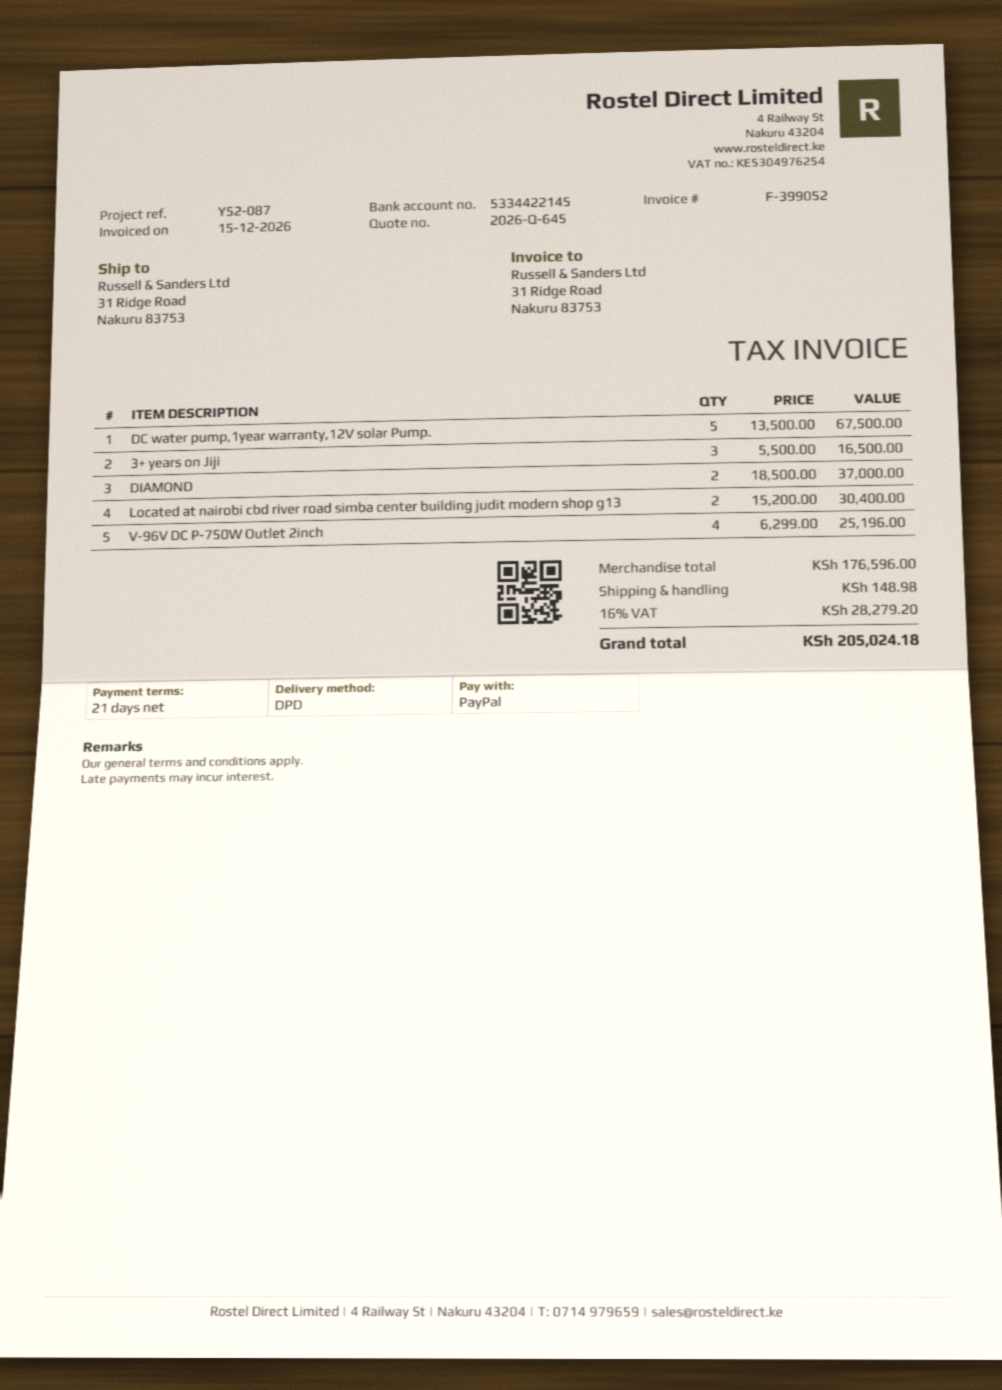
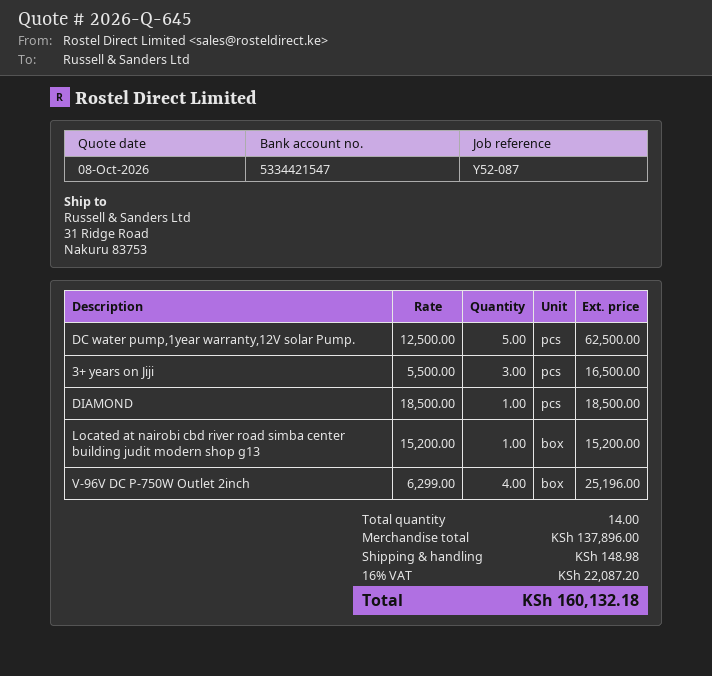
bank account: 5334422145 -> 5334421547
DC water pump,1year warranty,12V solar Pump.: 5 x 13500.00 = 67500.00 -> 5 x 12500.00 = 62500.00
DIAMOND: 2 x 18500.00 = 37000.00 -> 1 x 18500.00 = 18500.00
Located at nairobi cbd river road simba center building judit modern shop g13: 2 x 15200.00 = 30400.00 -> 1 x 15200.00 = 15200.00
subtotal: 176596.00 -> 137896.00
tax: 16% = 28279.20 -> 16% = 22087.20
total: 205024.18 -> 160132.18

